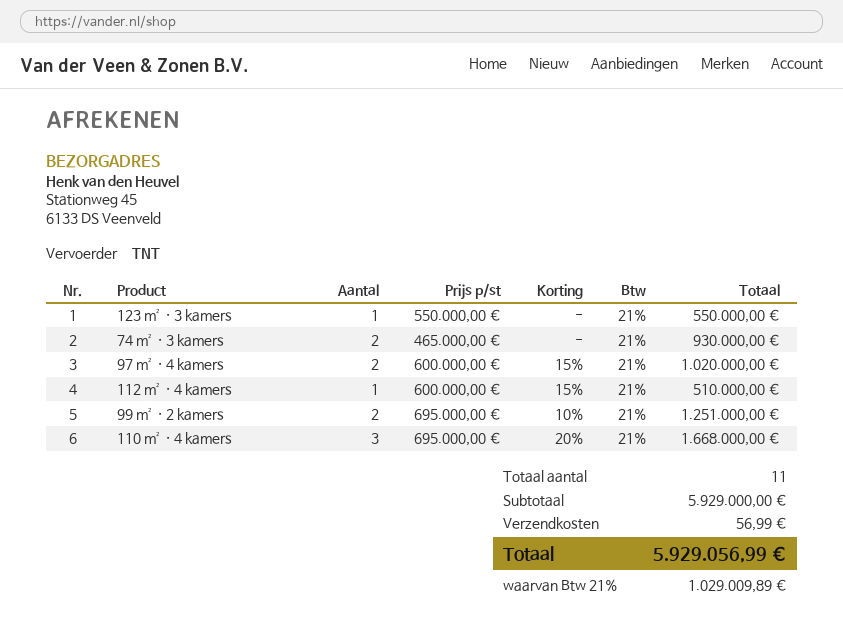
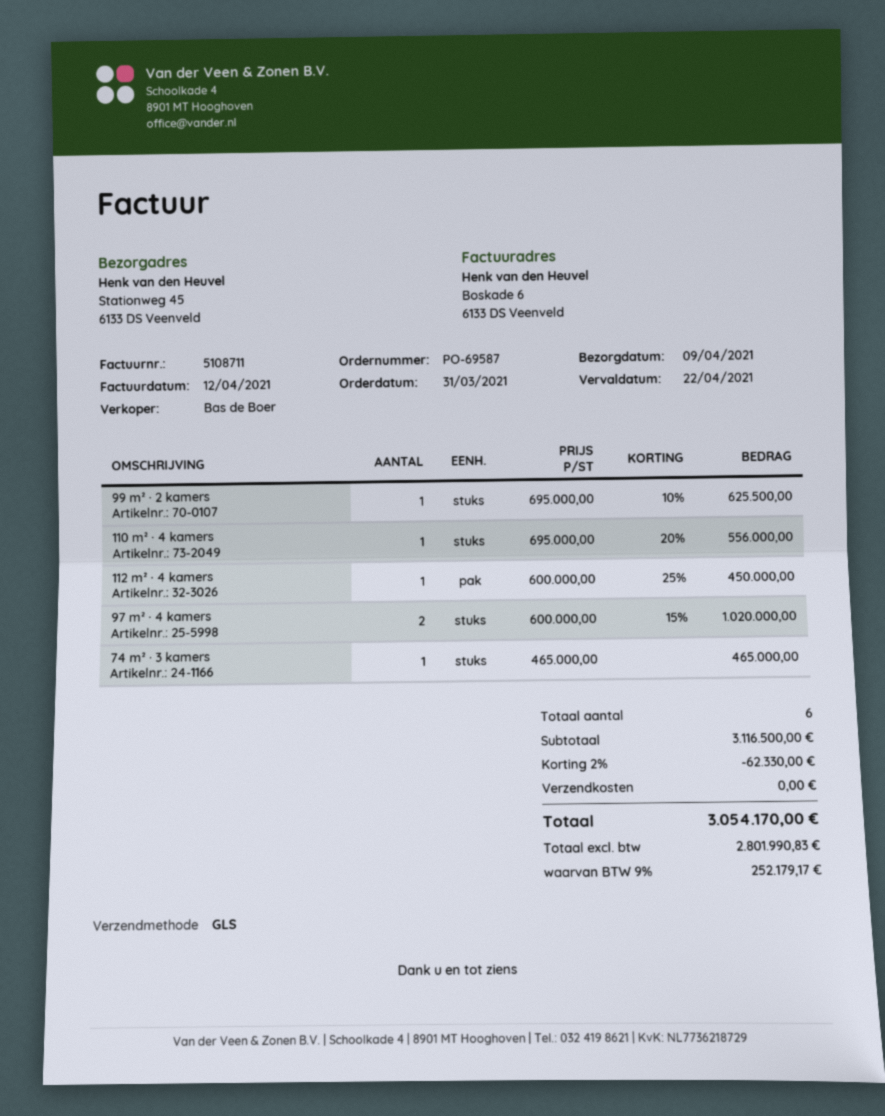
shipping method: TNT -> GLS
123 m² · 3 kamers: 1 x 550000.00 = 550000.00 -> none
74 m² · 3 kamers: 2 x 465000.00 = 930000.00 -> 1 x 465000.00 = 465000.00
112 m² · 4 kamers: 1 x 600000.00 - 15% = 510000.00 -> 1 x 600000.00 - 25% = 450000.00
99 m² · 2 kamers: 2 x 695000.00 - 10% = 1251000.00 -> 1 x 695000.00 - 10% = 625500.00
110 m² · 4 kamers: 3 x 695000.00 - 20% = 1668000.00 -> 1 x 695000.00 - 20% = 556000.00
total quantity: 11 -> 6
subtotal: 5929000.00 -> 3116500.00
discount: none -> 2% = 62330.00
shipping: 56.99 -> 0.00
tax: 21% = 1029009.89 -> 9% = 252179.17
total: 5929056.99 -> 3054170.00

